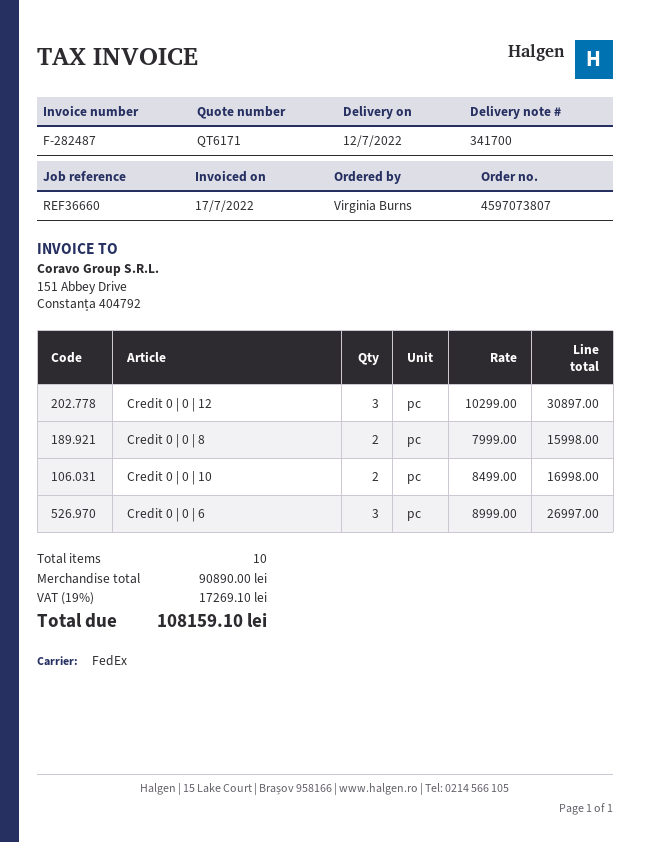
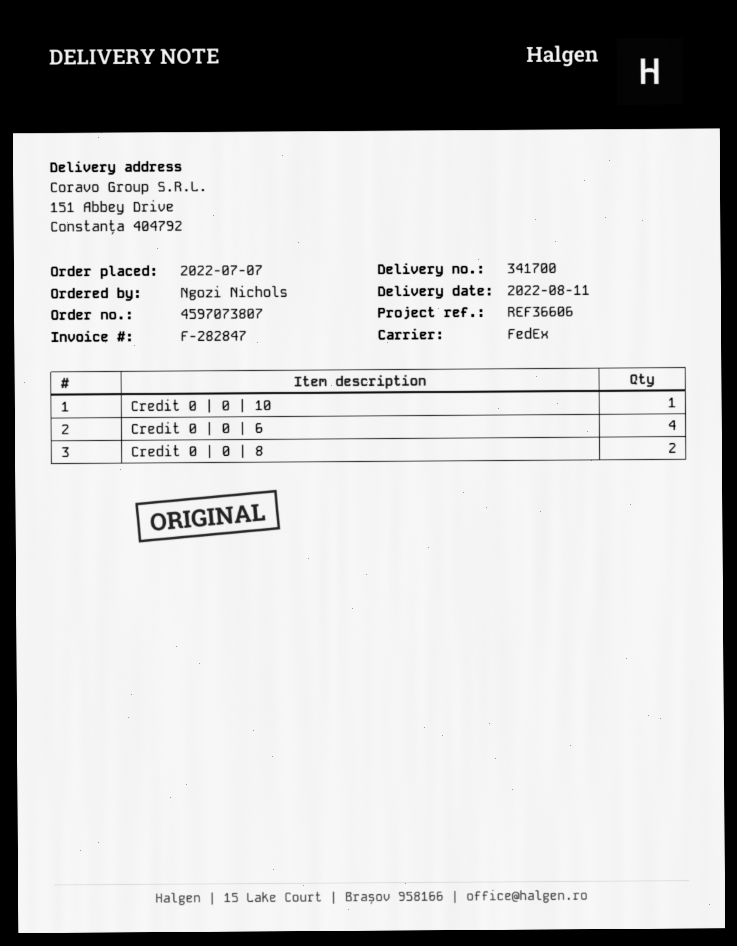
delivery date: 2022-07-12 -> 2022-08-11
invoice number: F-282487 -> F-282847
reference: REF36660 -> REF36606
ordered by: Virginia Burns -> Ngozi Nichols
Credit 0 | 0 | 12: 3 -> none
Credit 0 | 0 | 10: 2 -> 1
Credit 0 | 0 | 6: 3 -> 4

